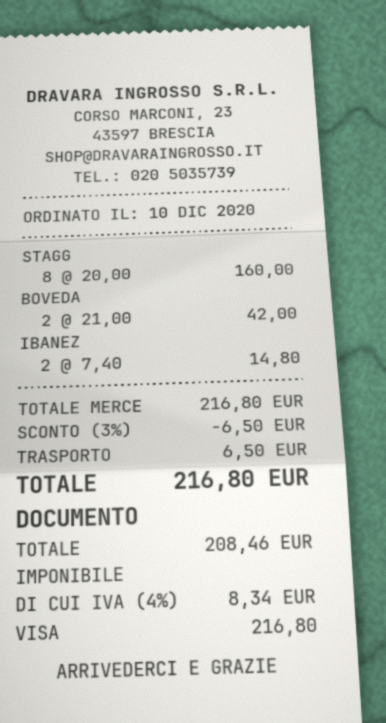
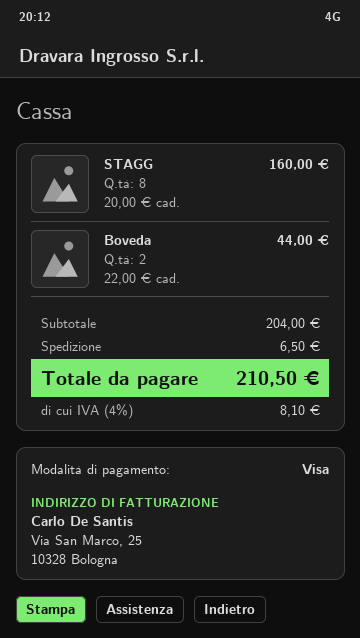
BOVEDA: 2 x 21.00 = 42.00 -> 2 x 22.00 = 44.00
IBANEZ: 2 x 7.40 = 14.80 -> none
subtotal: 216.80 -> 204.00
discount: 3% = 6.50 -> none
tax: 4% = 8.34 -> 4% = 8.10
total: 216.80 -> 210.50

